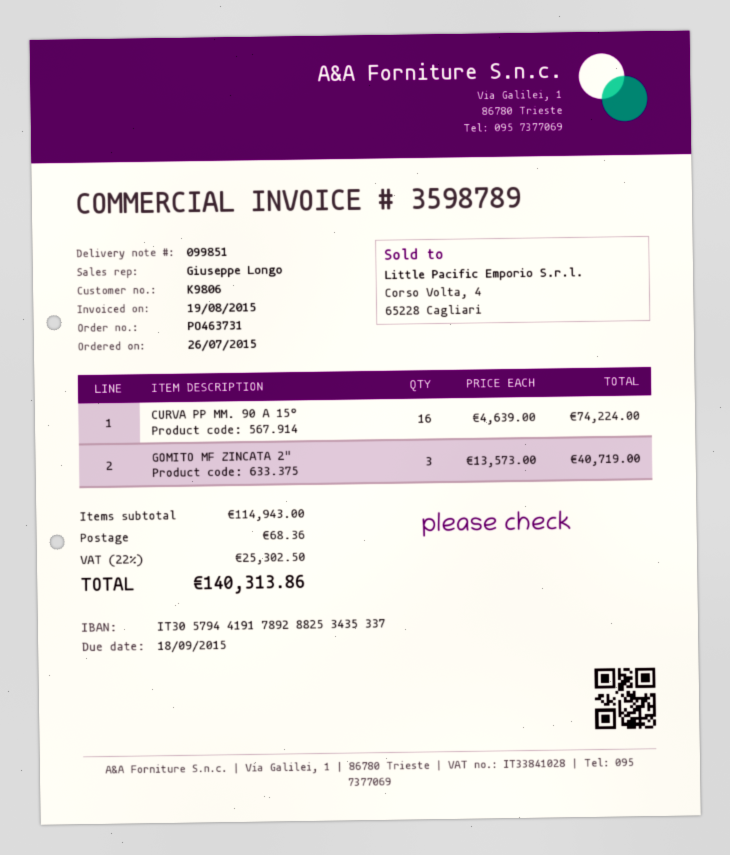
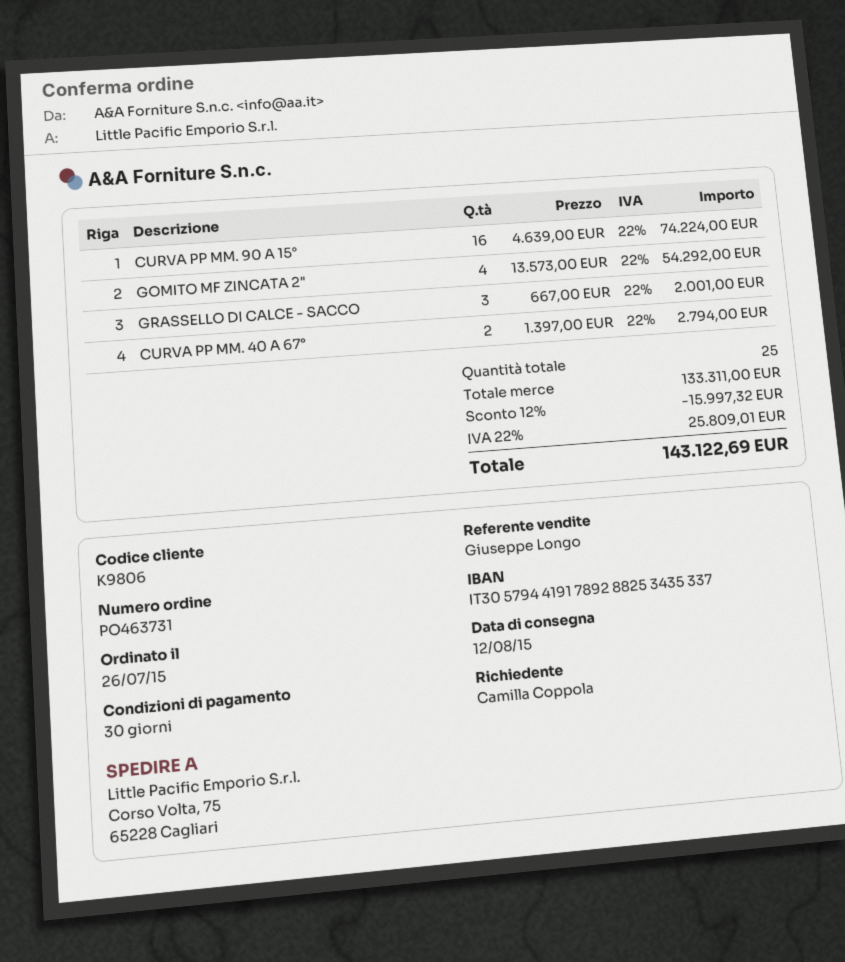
GOMITO MF ZINCATA 2": 3 x 13573.00 = 40719.00 -> 4 x 13573.00 = 54292.00
GRASSELLO DI CALCE - SACCO: none -> 3 x 667.00 = 2001.00
CURVA PP MM. 40 A 67°: none -> 2 x 1397.00 = 2794.00
subtotal: 114943.00 -> 133311.00
discount: none -> 12% = 15997.32
shipping: 68.36 -> none
tax: 22% = 25302.50 -> 22% = 25809.01
total: 140313.86 -> 143122.69

